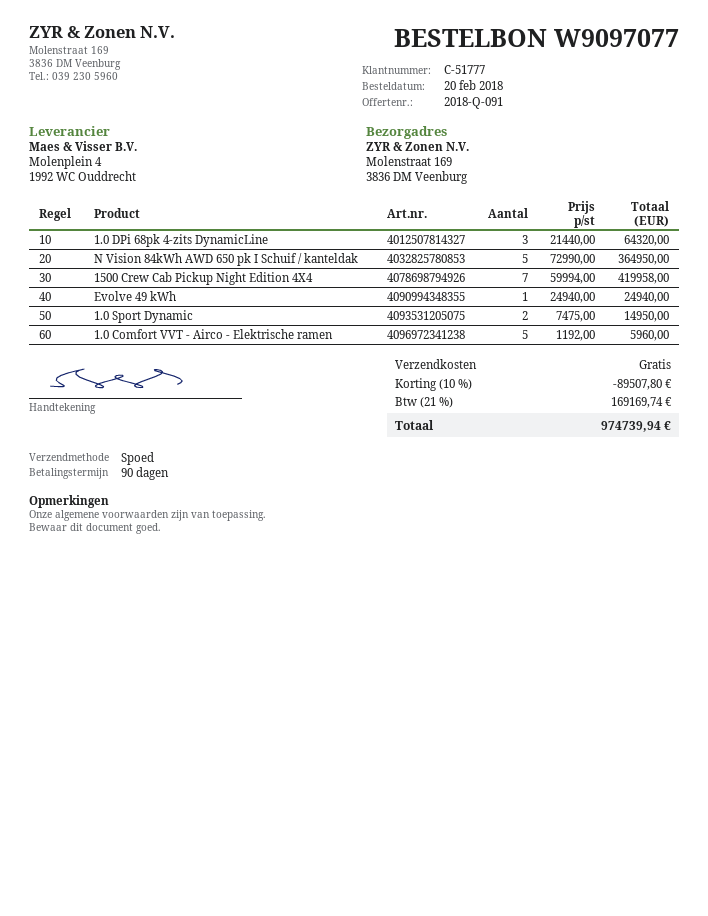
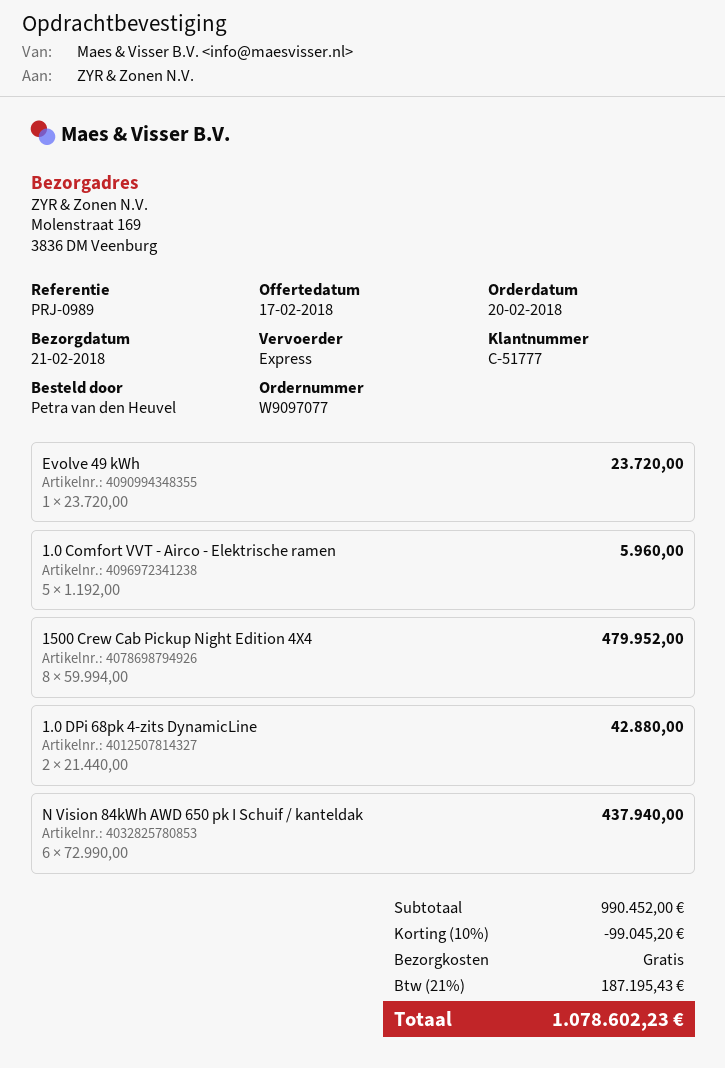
1.0 DPi 68pk 4-zits DynamicLine: 3 x 21440.00 = 64320.00 -> 2 x 21440.00 = 42880.00
N Vision 84kWh AWD 650 pk I Schuif / kanteldak: 5 x 72990.00 = 364950.00 -> 6 x 72990.00 = 437940.00
1500 Crew Cab Pickup Night Edition 4X4: 7 x 59994.00 = 419958.00 -> 8 x 59994.00 = 479952.00
Evolve 49 kWh: 1 x 24940.00 = 24940.00 -> 1 x 23720.00 = 23720.00
1.0 Sport Dynamic: 2 x 7475.00 = 14950.00 -> none
discount: 10% = 89507.80 -> 10% = 99045.20
tax: 21% = 169169.74 -> 21% = 187195.43
total: 974739.94 -> 1078602.23

